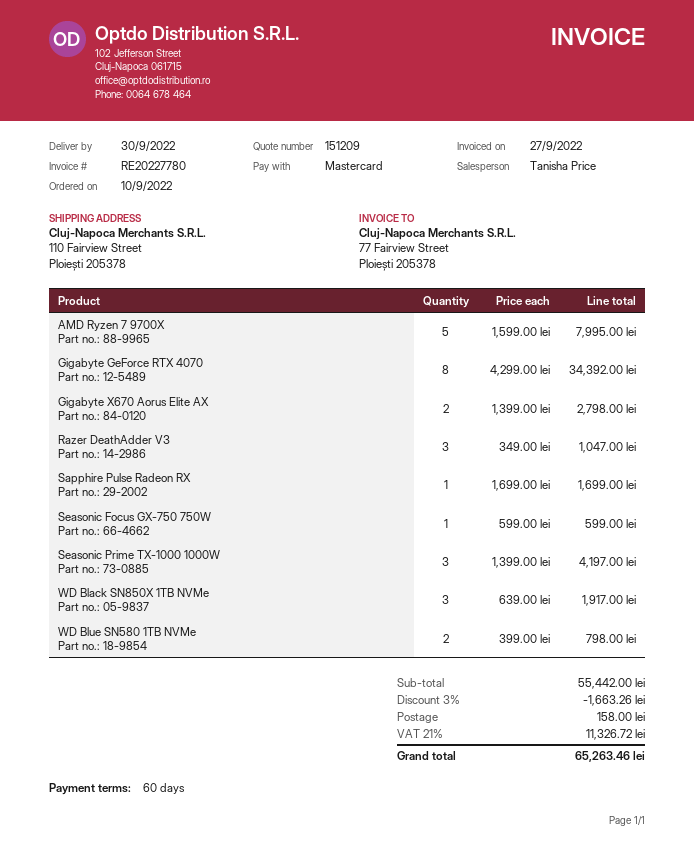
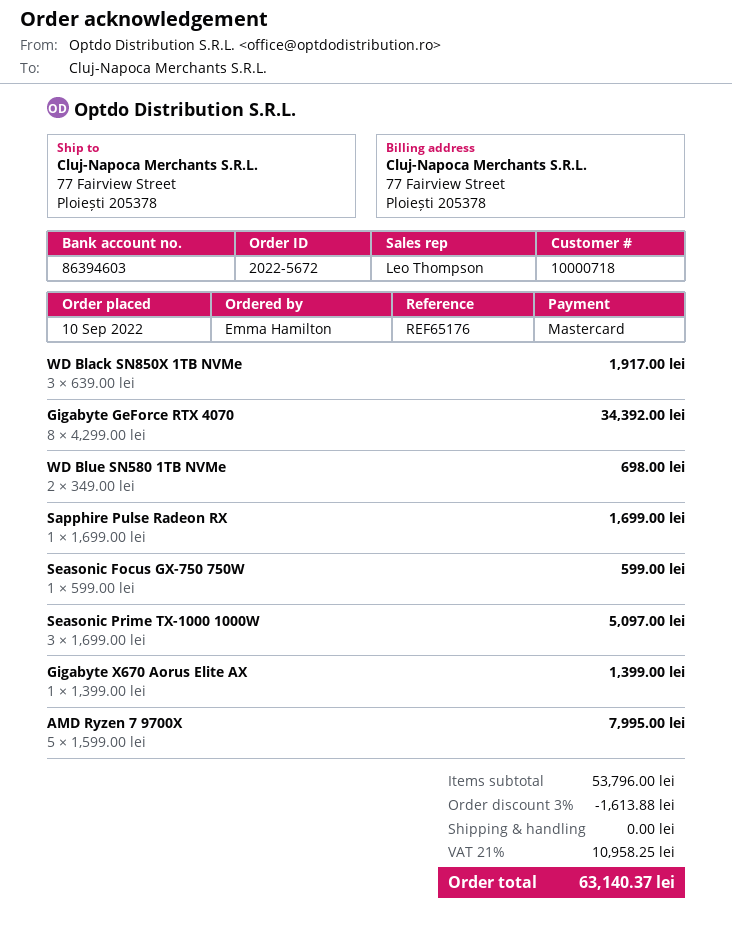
sales rep: Tanisha Price -> Leo Thompson
ship to: 110 Fairview Street, Ploiești 205378 -> 77 Fairview Street, Ploiești 205378
Gigabyte X670 Aorus Elite AX: 2 x 1399.00 = 2798.00 -> 1 x 1399.00 = 1399.00
Razer DeathAdder V3: 3 x 349.00 = 1047.00 -> none
Seasonic Prime TX-1000 1000W: 3 x 1399.00 = 4197.00 -> 3 x 1699.00 = 5097.00
WD Blue SN580 1TB NVMe: 2 x 399.00 = 798.00 -> 2 x 349.00 = 698.00
subtotal: 55442.00 -> 53796.00
discount: 3% = 1663.26 -> 3% = 1613.88
shipping: 158.00 -> 0.00
tax: 21% = 11326.72 -> 21% = 10958.25
total: 65263.46 -> 63140.37

